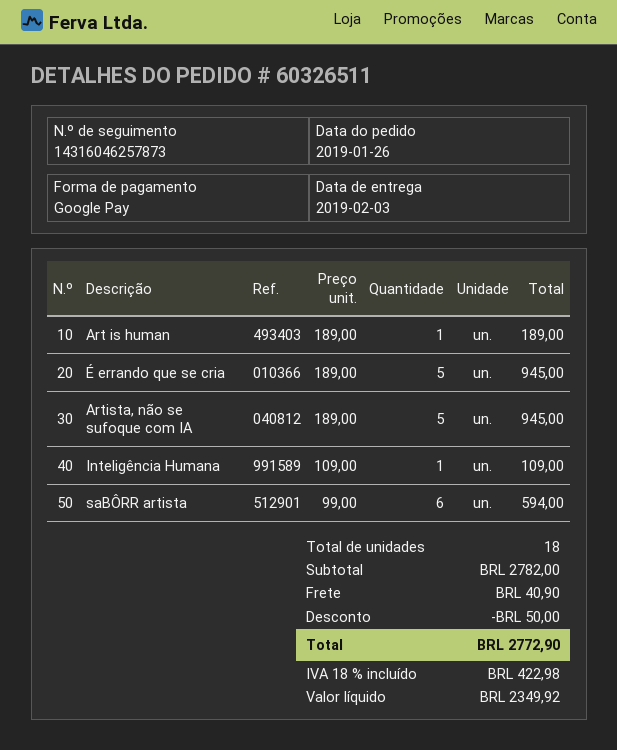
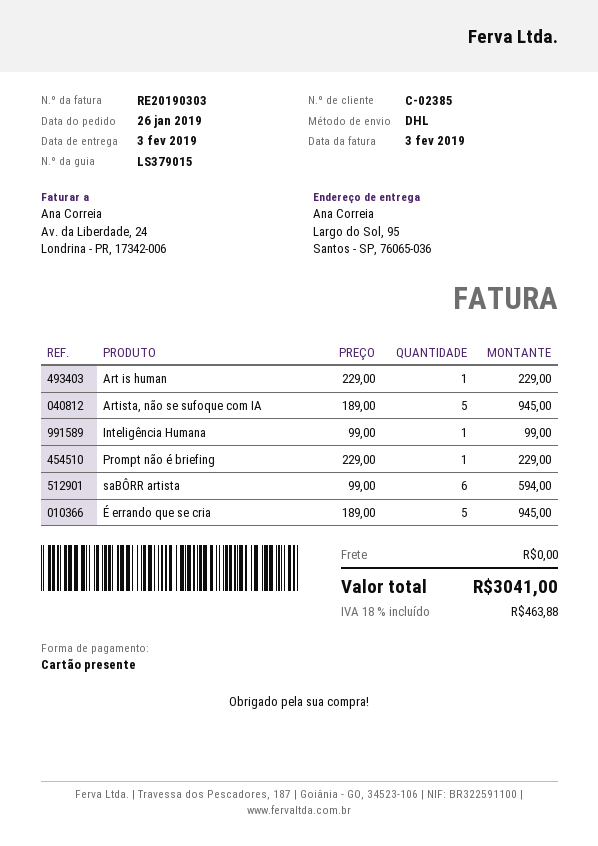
payment method: Google Pay -> gift card
Art is human: 1 x 189.00 = 189.00 -> 1 x 229.00 = 229.00
Inteligência Humana: 1 x 109.00 = 109.00 -> 1 x 99.00 = 99.00
Prompt não é briefing: none -> 1 x 229.00 = 229.00
discount: 50.00 -> none
shipping: 40.90 -> 0.00
tax: 18% = 422.98 -> 18% = 463.88
total: 2772.90 -> 3041.00

